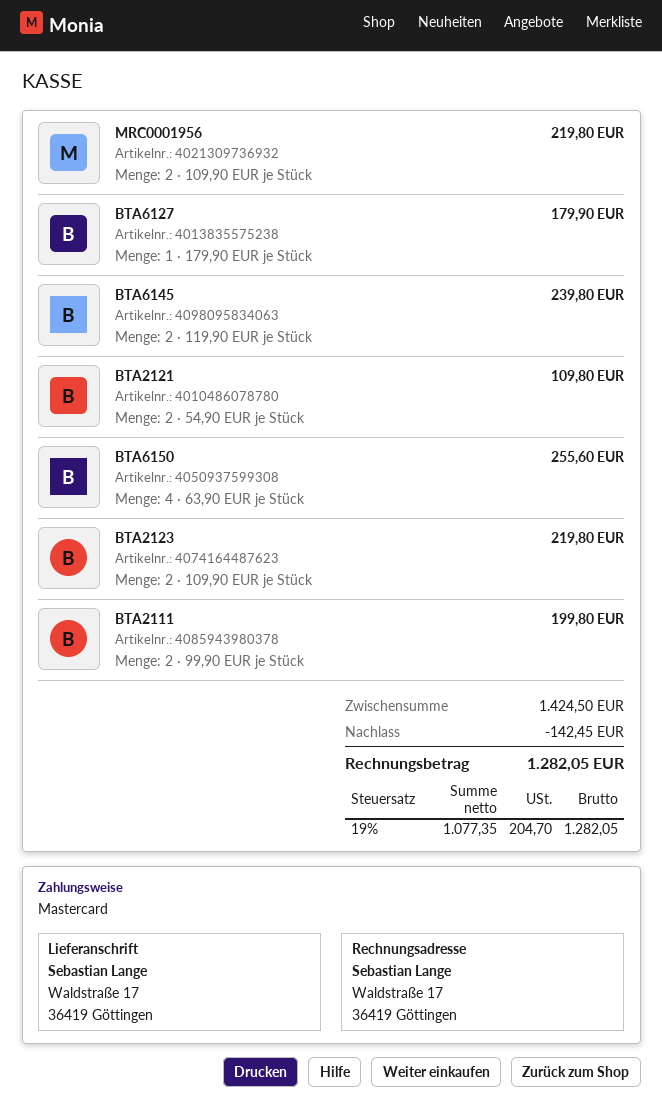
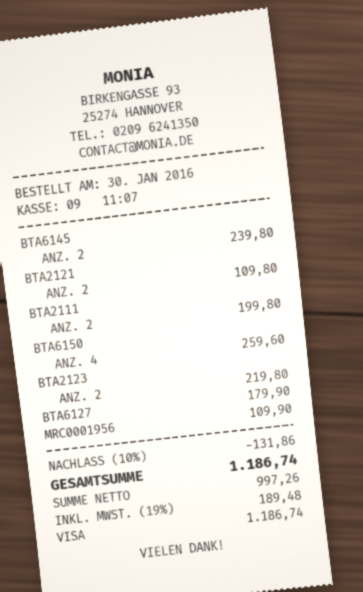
payment method: Mastercard -> Visa
MRC0001956: 2 for 219.80 -> 1 for 109.90
BTA6150: 4 for 255.60 -> 4 for 259.60
discount: 142.45 -> 131.86
net: 1077.35 -> 997.26
tax: 19% = 204.70 -> 19% = 189.48
total: 1282.05 -> 1186.74

